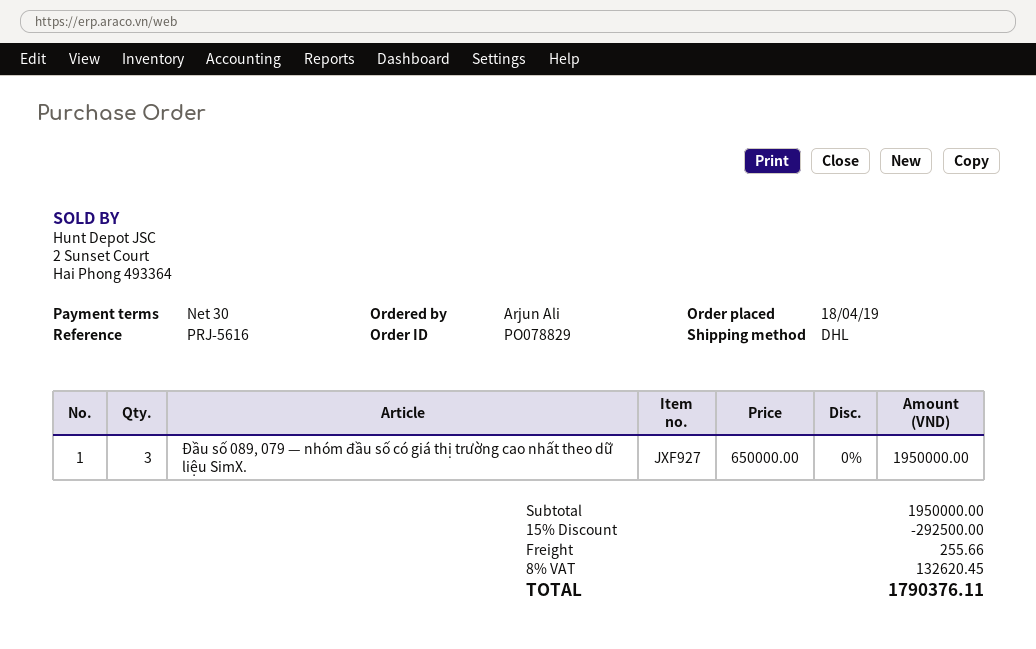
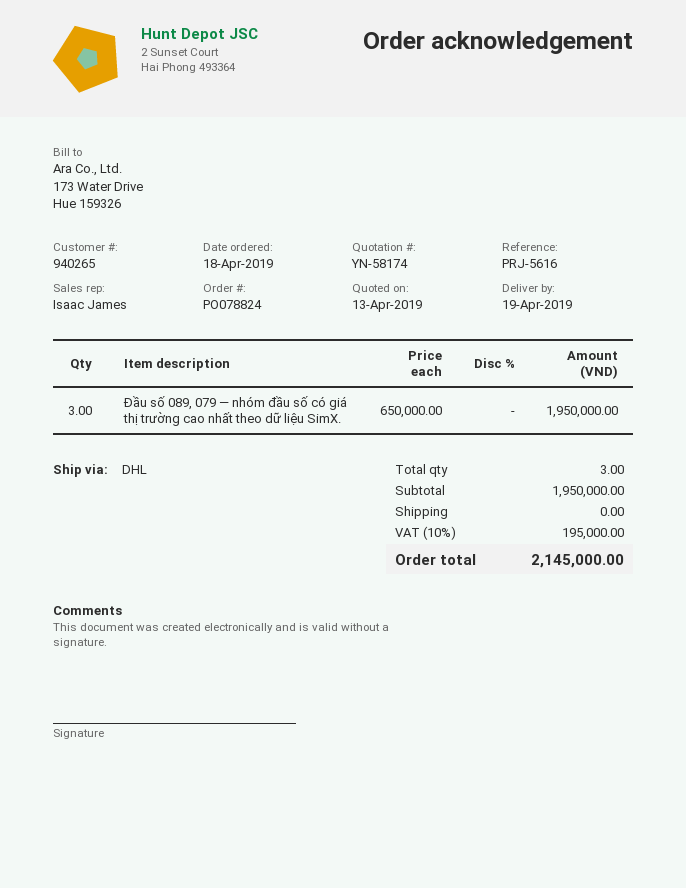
order number: PO078829 -> PO078824
discount: 15% = 292500.00 -> none
shipping: 255.66 -> 0.00
tax: 8% = 132620.45 -> 10% = 195000.00
total: 1790376.11 -> 2145000.00

